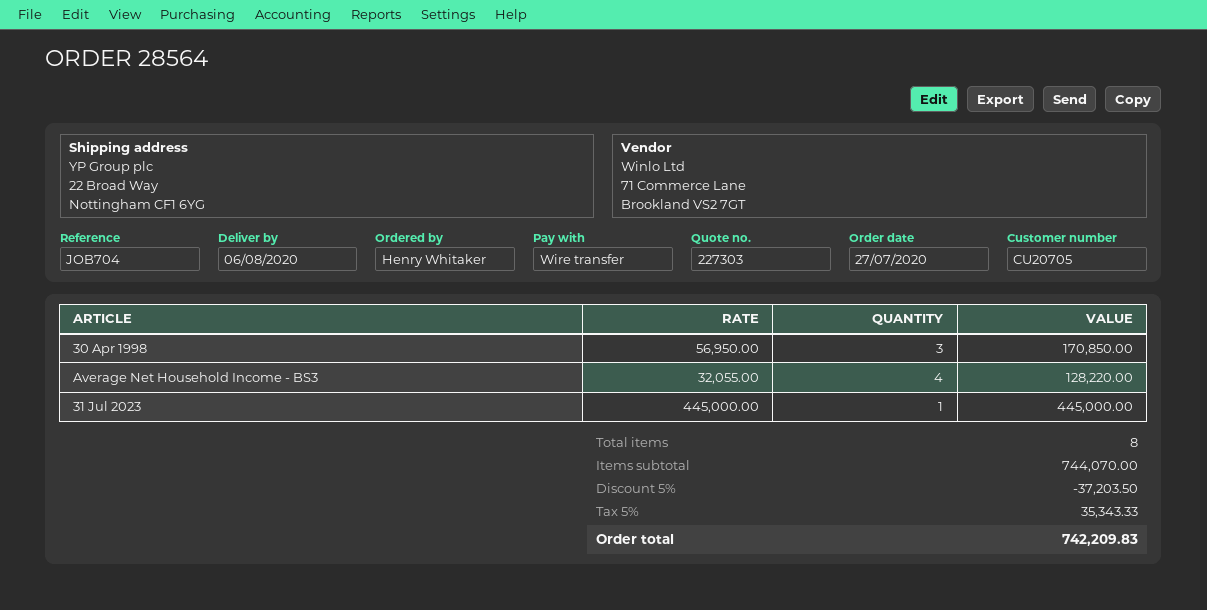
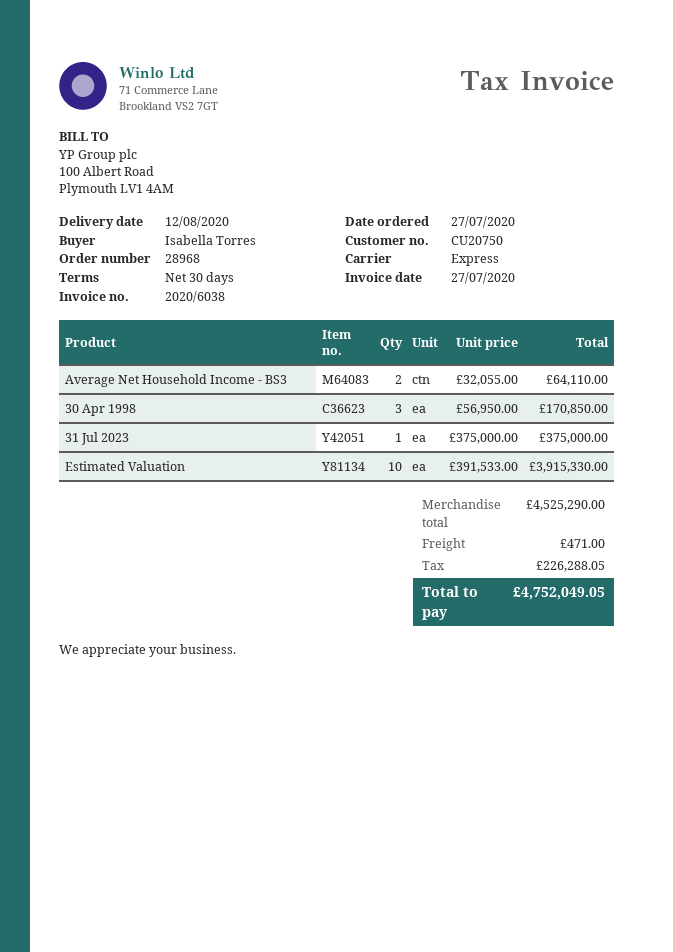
order number: 28564 -> 28968
delivery date: 2020-08-06 -> 2020-08-12
customer number: CU20705 -> CU20750
ordered by: Henry Whitaker -> Isabella Torres
Average Net Household Income - BS3: 4 x 32055.00 = 128220.00 -> 2 x 32055.00 = 64110.00
31 Jul 2023: 1 x 445000.00 = 445000.00 -> 1 x 375000.00 = 375000.00
Estimated Valuation: none -> 10 x 391533.00 = 3915330.00
subtotal: 744070.00 -> 4525290.00
discount: 5% = 37203.50 -> none
shipping: none -> 471.00
tax: 35343.33 -> 226288.05
total: 742209.83 -> 4752049.05

